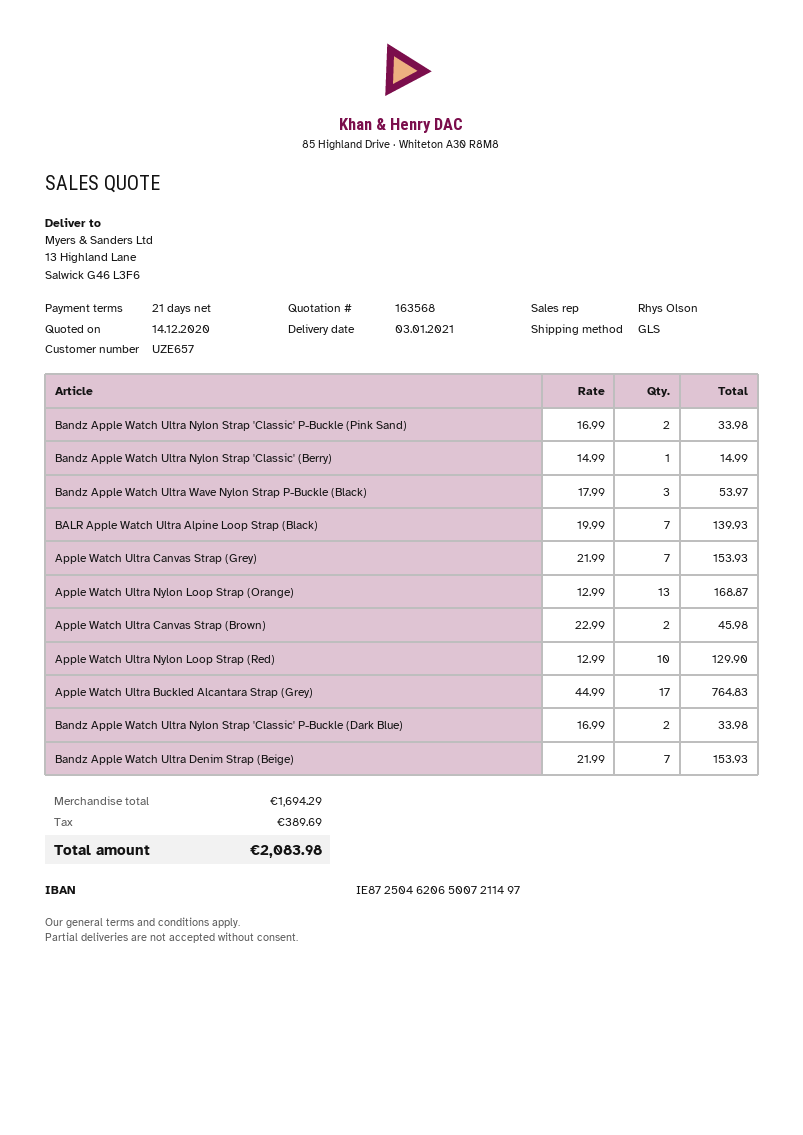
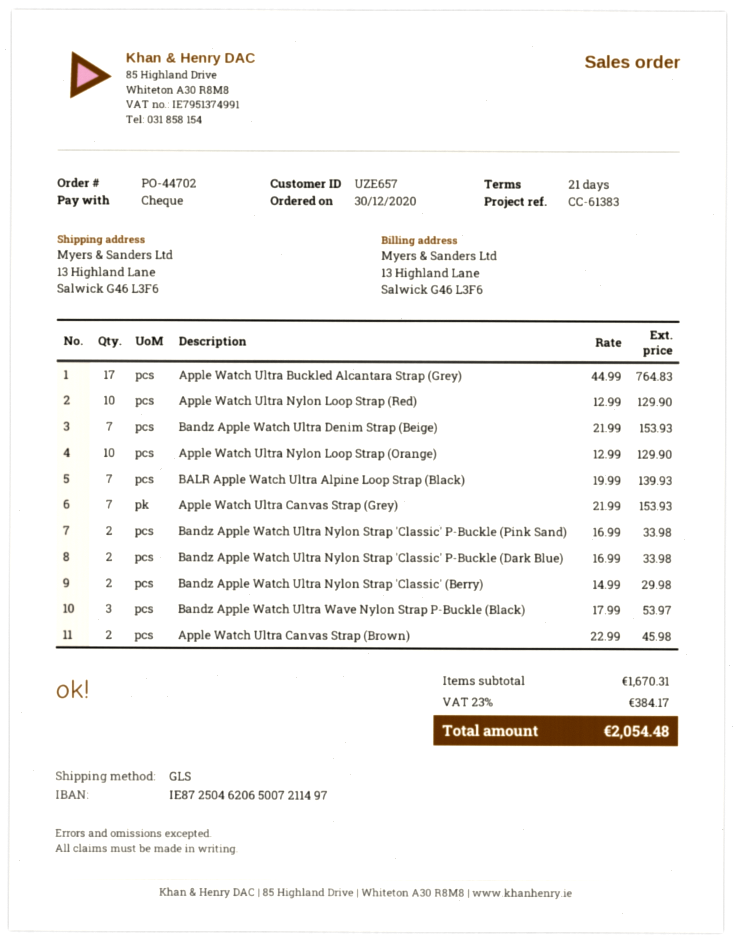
Bandz Apple Watch Ultra Nylon Strap 'Classic' (Berry): 1 x 14.99 = 14.99 -> 2 x 14.99 = 29.98
Apple Watch Ultra Nylon Loop Strap (Orange): 13 x 12.99 = 168.87 -> 10 x 12.99 = 129.90
subtotal: 1694.29 -> 1670.31
tax: 389.69 -> 384.17
total: 2083.98 -> 2054.48

